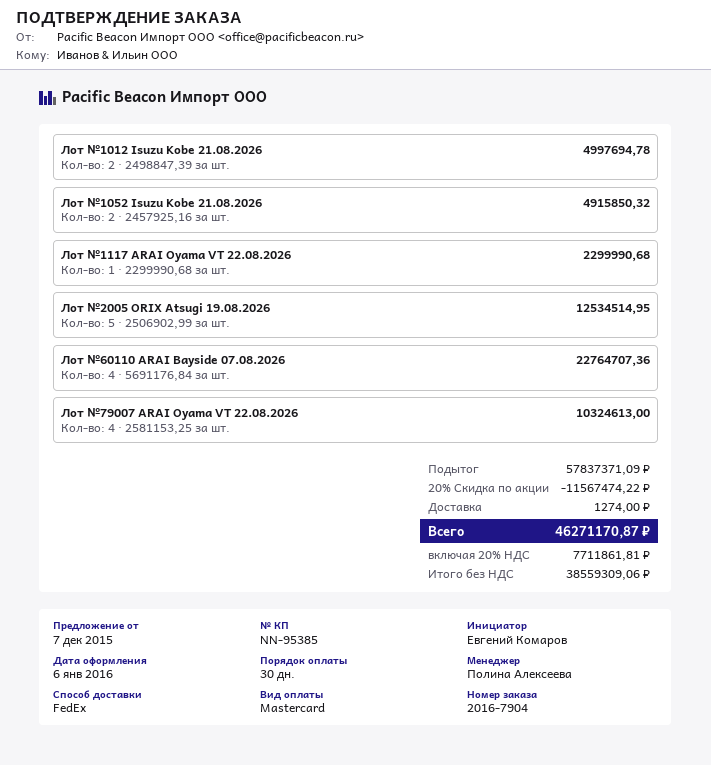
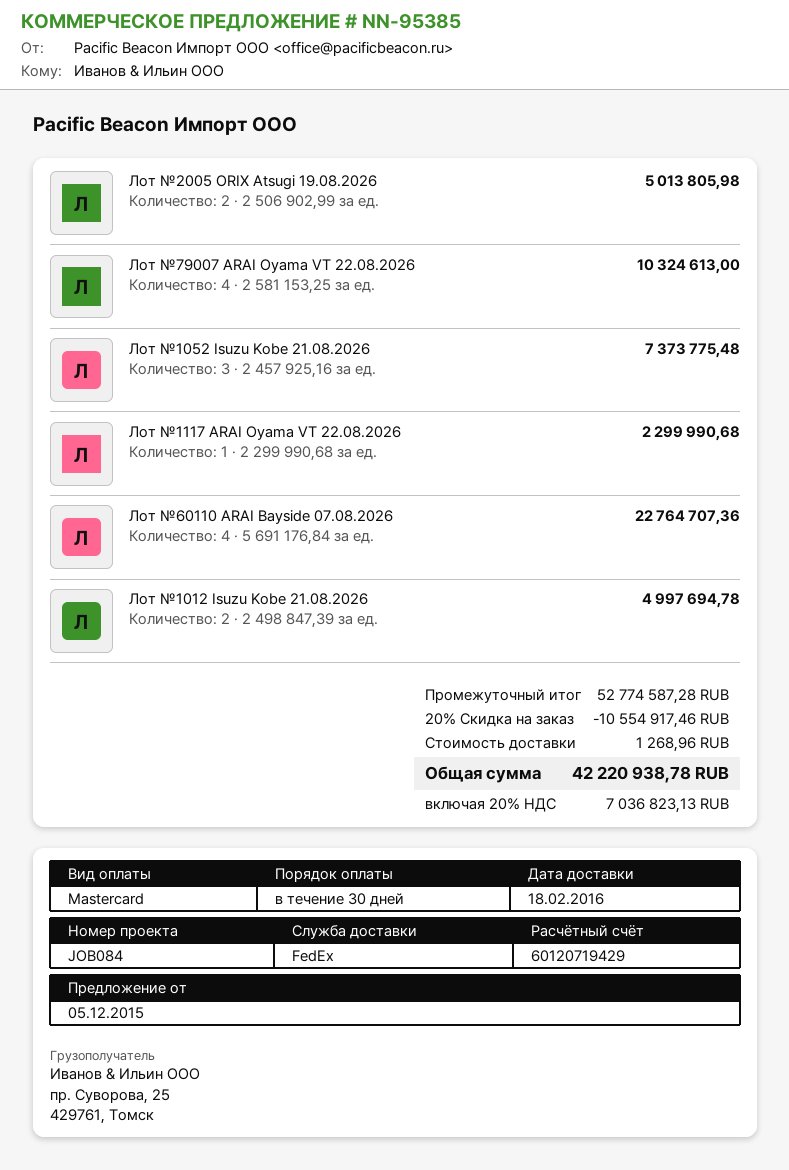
quote date: 2015-12-07 -> 2015-12-05
Лот №1052 Isuzu Kobe 21.08.2026: 2 x 2457925.16 = 4915850.32 -> 3 x 2457925.16 = 7373775.48
Лот №2005 ORIX Atsugi 19.08.2026: 5 x 2506902.99 = 12534514.95 -> 2 x 2506902.99 = 5013805.98
subtotal: 57837371.09 -> 52774587.28
discount: 20% = 11567474.22 -> 20% = 10554917.46
shipping: 1274.00 -> 1268.96
tax: 20% = 7711861.81 -> 20% = 7036823.13
total: 46271170.87 -> 42220938.78

